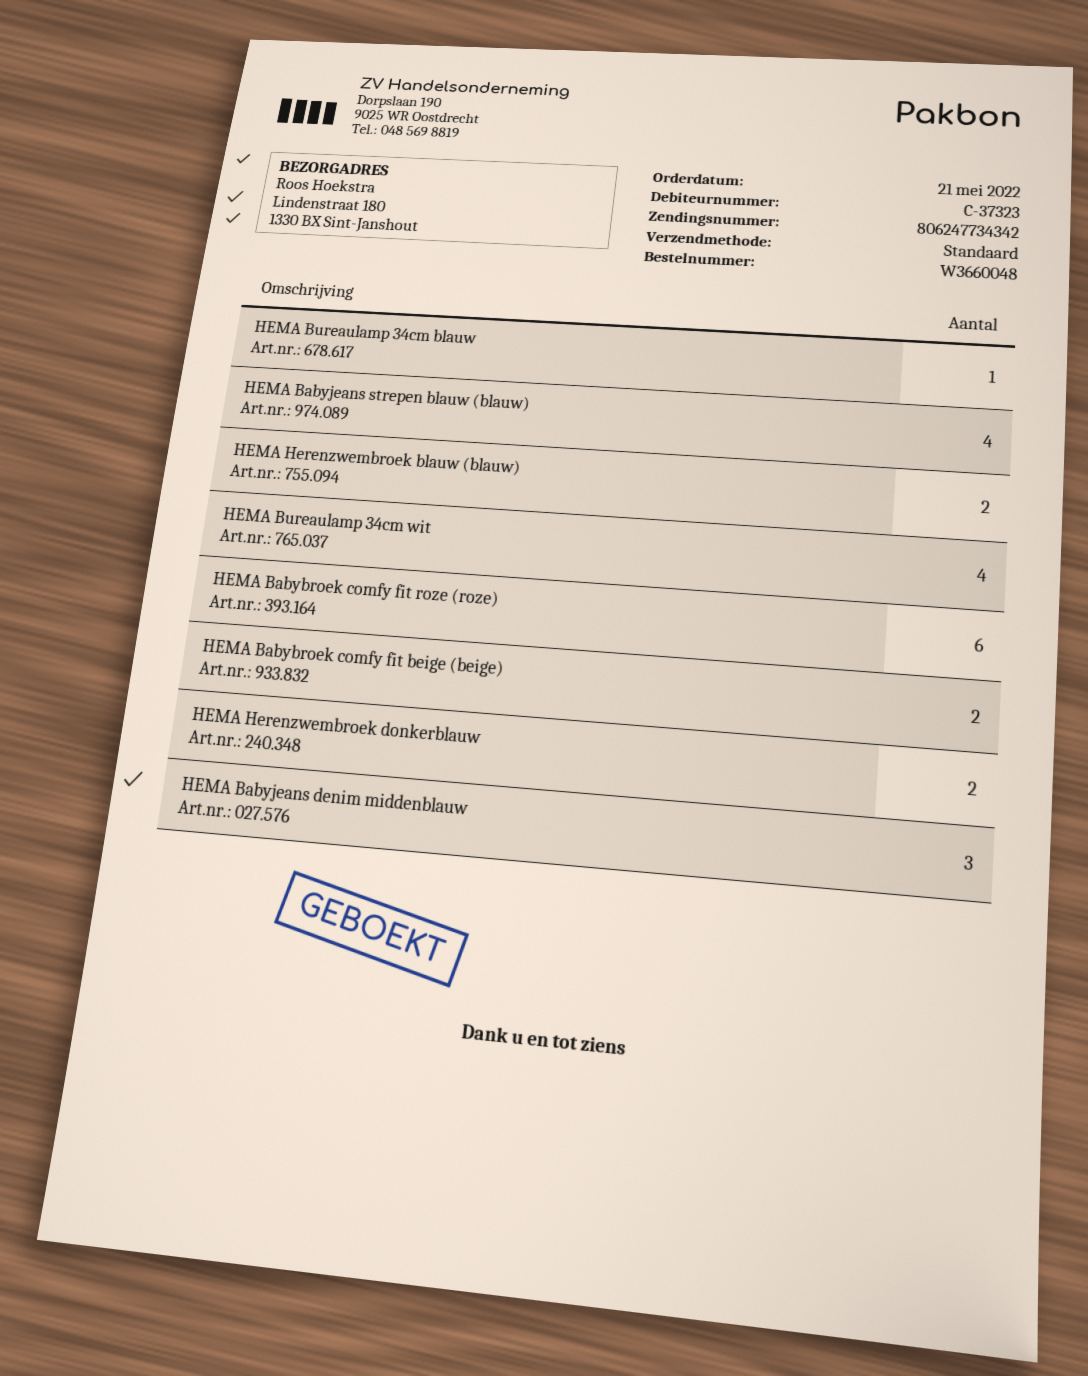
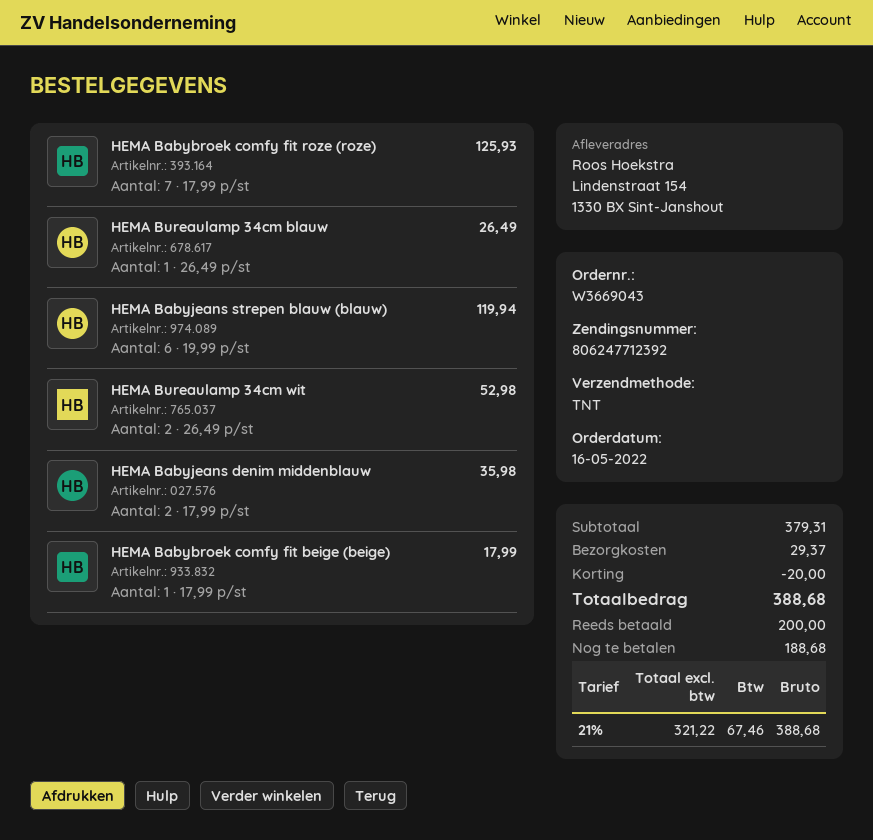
order number: W3660048 -> W3669043
order date: 2022-05-21 -> 2022-05-16
shipping method: standard -> TNT
tracking number: 806247734342 -> 806247712392
ship to: Lindenstraat 180, 1330 BX Sint-Janshout -> Lindenstraat 154, 1330 BX Sint-Janshout
HEMA Babyjeans strepen blauw (blauw): 4 -> 6
HEMA Herenzwembroek blauw (blauw): 2 -> none
HEMA Bureaulamp 34cm wit: 4 -> 2
HEMA Babybroek comfy fit roze (roze): 6 -> 7
HEMA Babybroek comfy fit beige (beige): 2 -> 1
HEMA Herenzwembroek donkerblauw: 2 -> none
HEMA Babyjeans denim middenblauw: 3 -> 2

